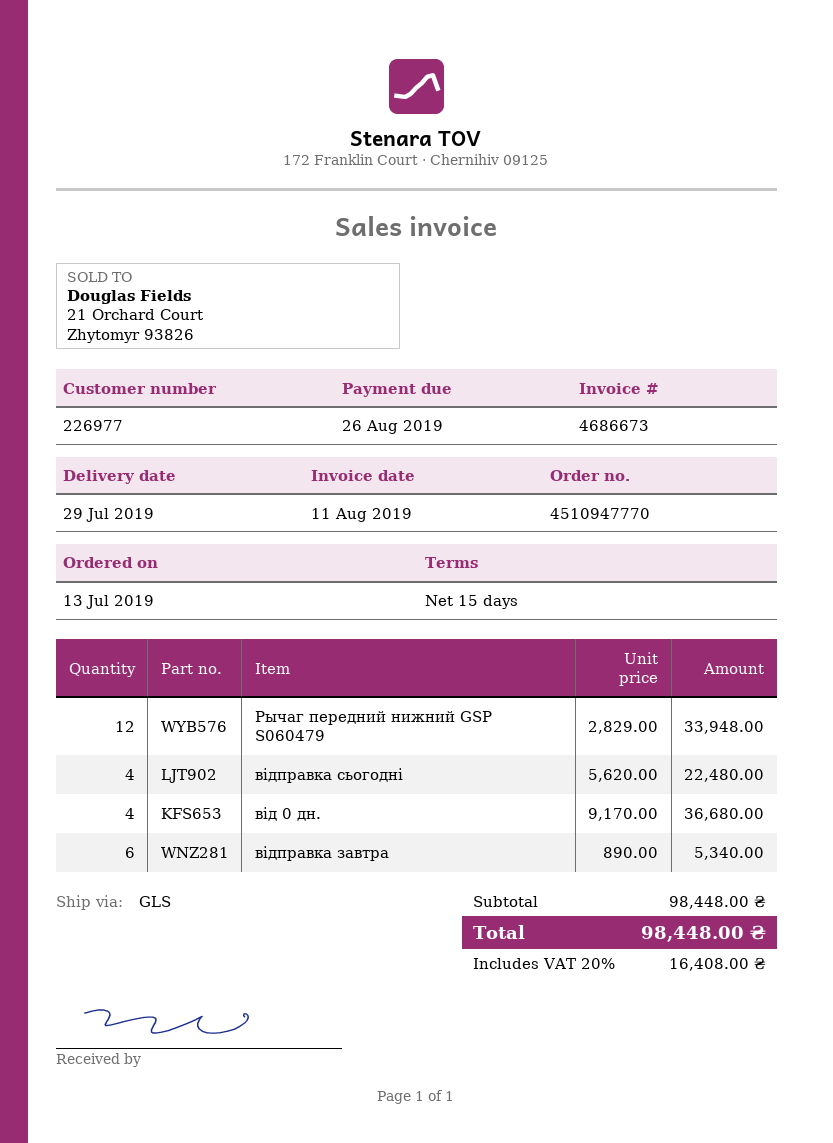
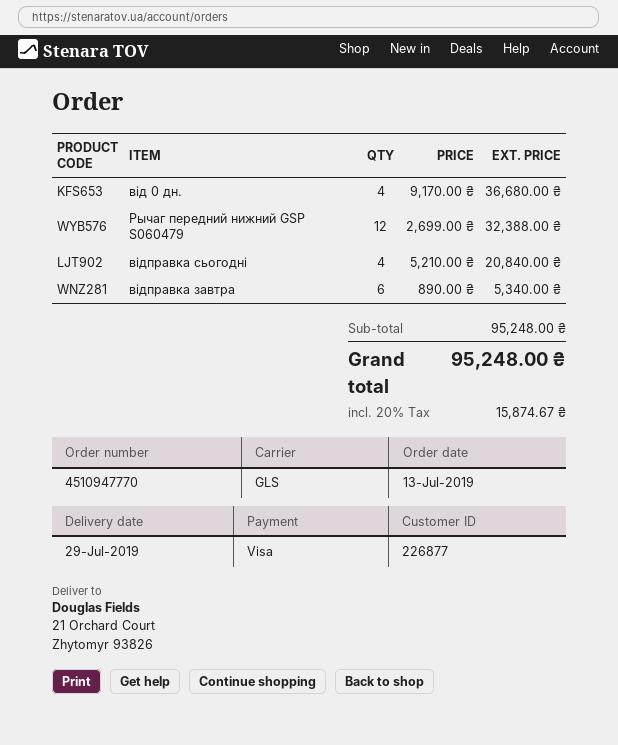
customer number: 226977 -> 226877
Рычаг передний нижний GSP S060479: 12 x 2829.00 = 33948.00 -> 12 x 2699.00 = 32388.00
відправка сьогодні: 4 x 5620.00 = 22480.00 -> 4 x 5210.00 = 20840.00
subtotal: 98448.00 -> 95248.00
tax: 20% = 16408.00 -> 20% = 15874.67
total: 98448.00 -> 95248.00

